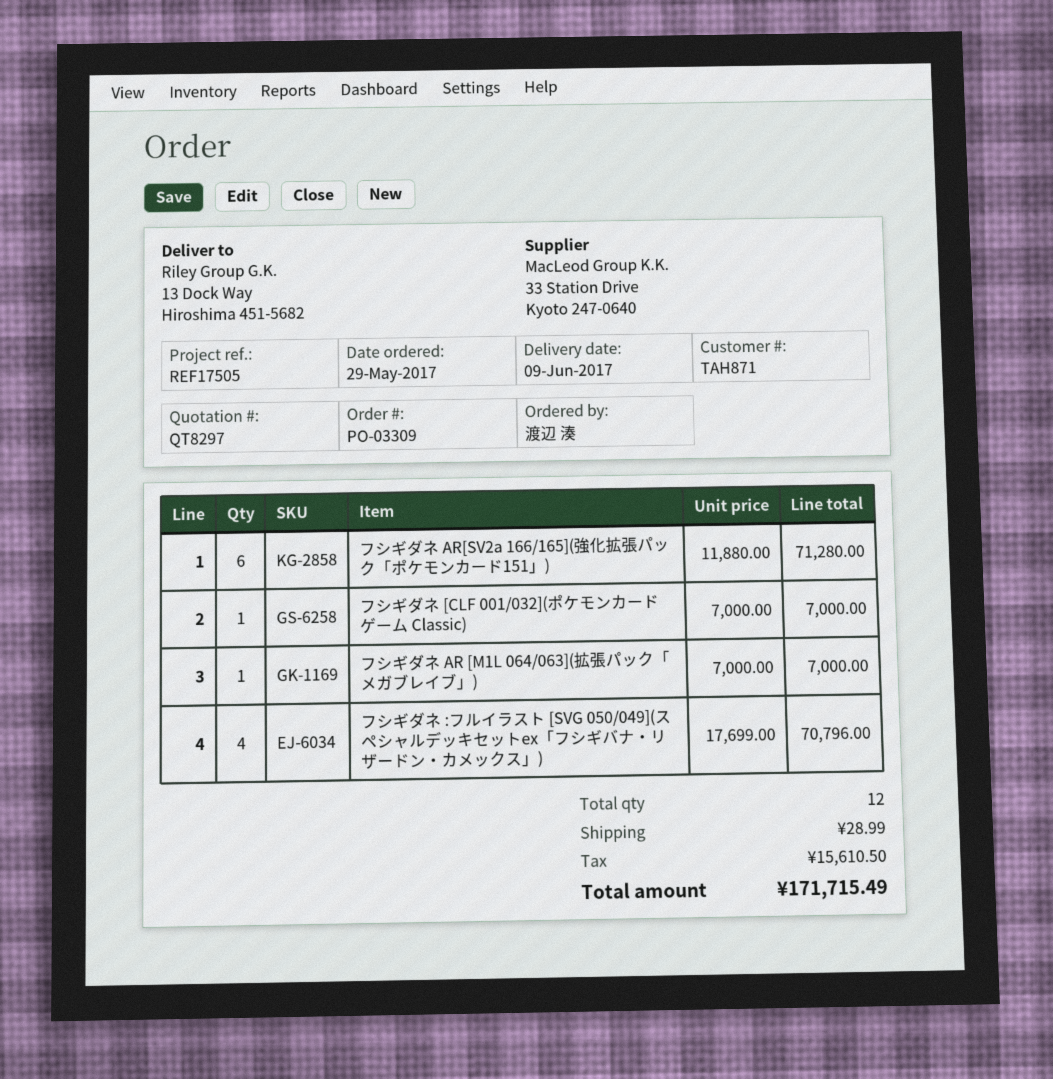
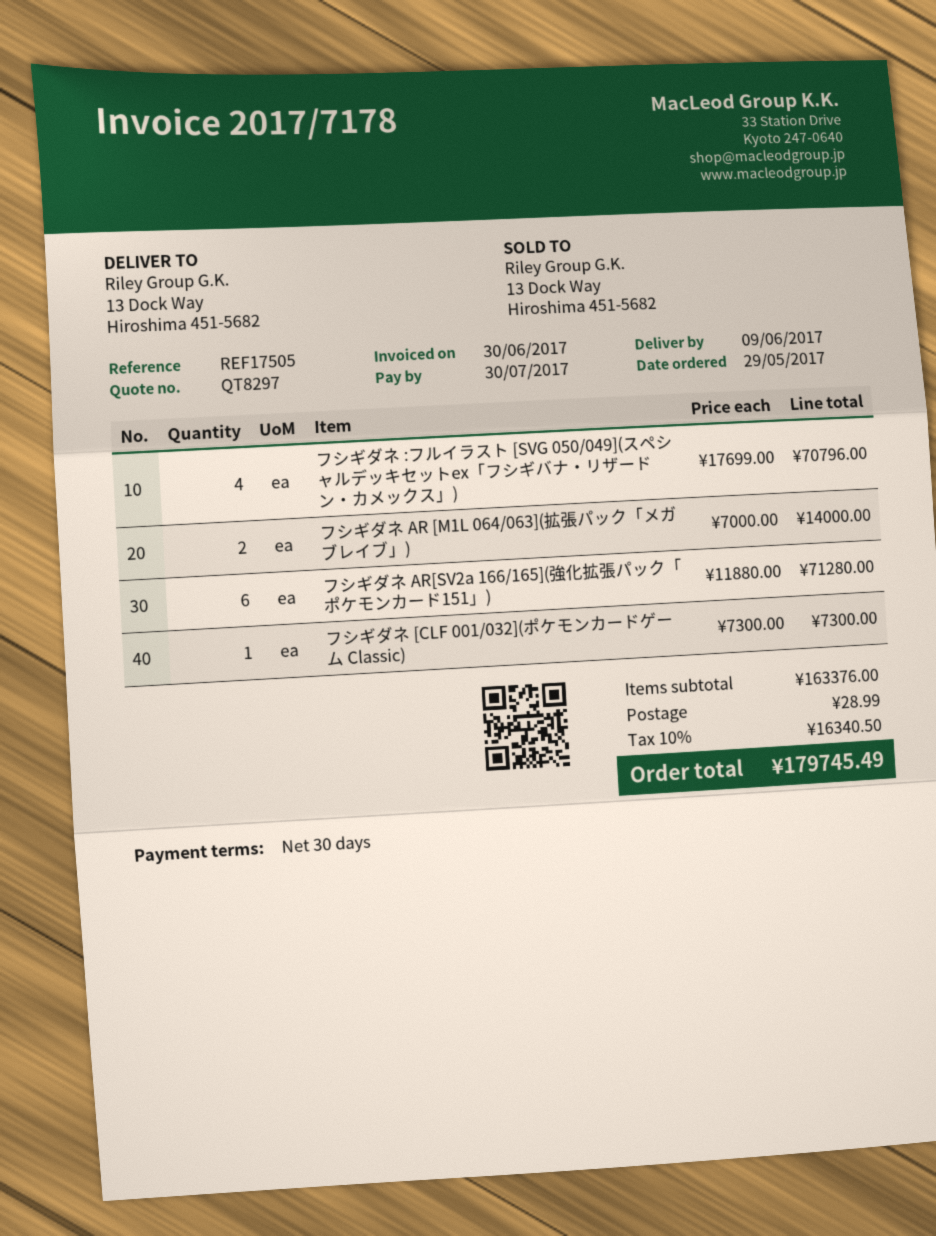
フシギダネ [CLF 001/032](ポケモンカードゲーム Classic): 1 x 7000.00 = 7000.00 -> 1 x 7300.00 = 7300.00
フシギダネ AR [M1L 064/063](拡張パック「メガブレイブ」): 1 x 7000.00 = 7000.00 -> 2 x 7000.00 = 14000.00
tax: 15610.50 -> 16340.50
total: 171715.49 -> 179745.49

